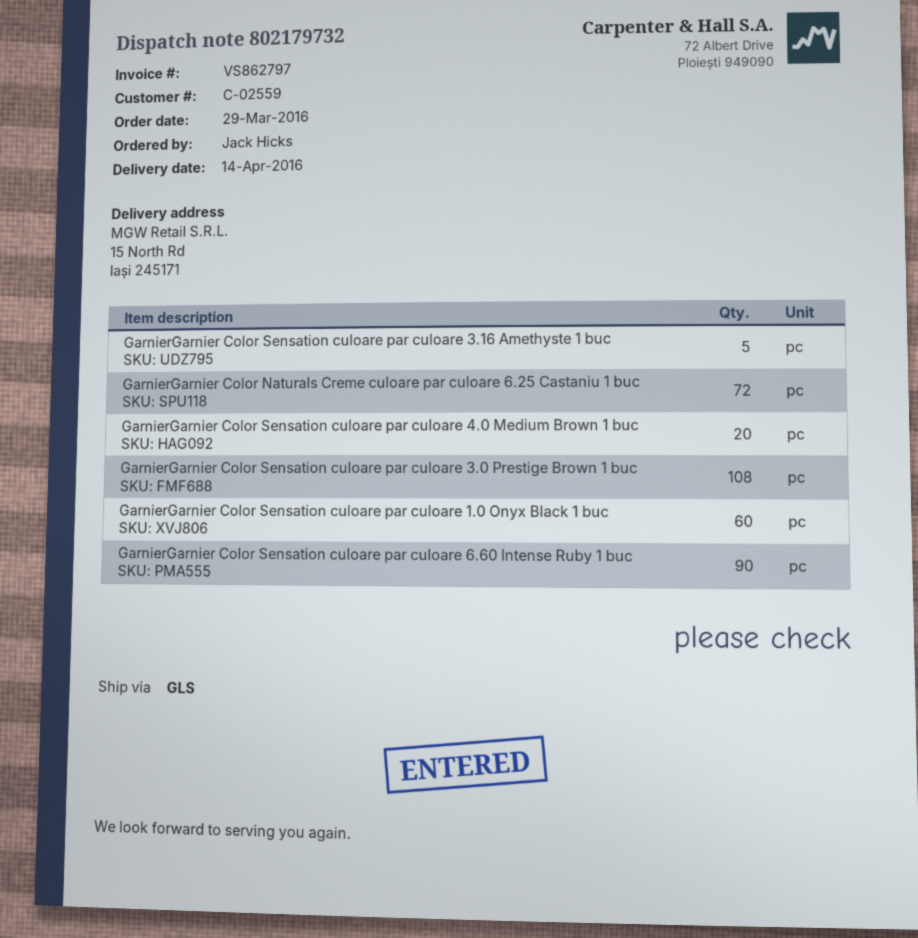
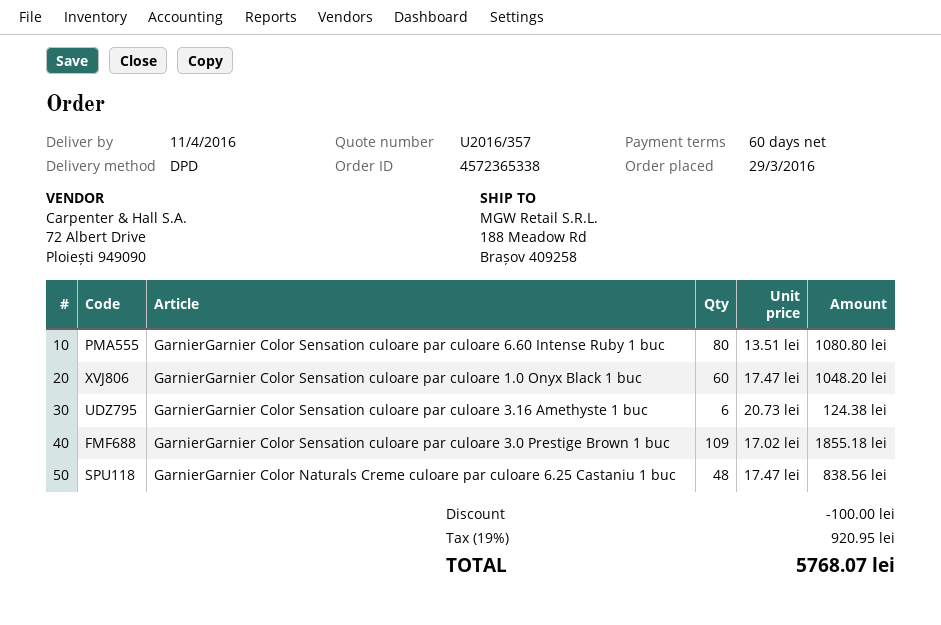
delivery date: 2016-04-14 -> 2016-04-11
shipping method: GLS -> DPD
ship to: 15 North Rd, Iași 245171 -> 188 Meadow Rd, Brașov 409258
GarnierGarnier Color Sensation culoare par culoare 3.16 Amethyste 1 buc: 5 -> 6
GarnierGarnier Color Naturals Creme culoare par culoare 6.25 Castaniu 1 buc: 72 -> 48
GarnierGarnier Color Sensation culoare par culoare 4.0 Medium Brown 1 buc: 20 -> none
GarnierGarnier Color Sensation culoare par culoare 3.0 Prestige Brown 1 buc: 108 -> 109
GarnierGarnier Color Sensation culoare par culoare 6.60 Intense Ruby 1 buc: 90 -> 80

